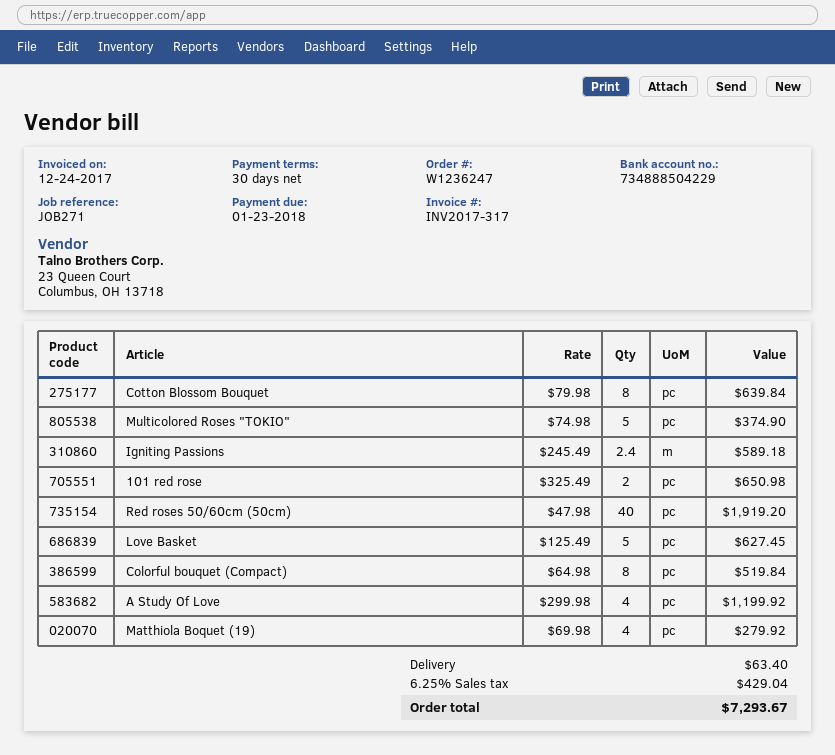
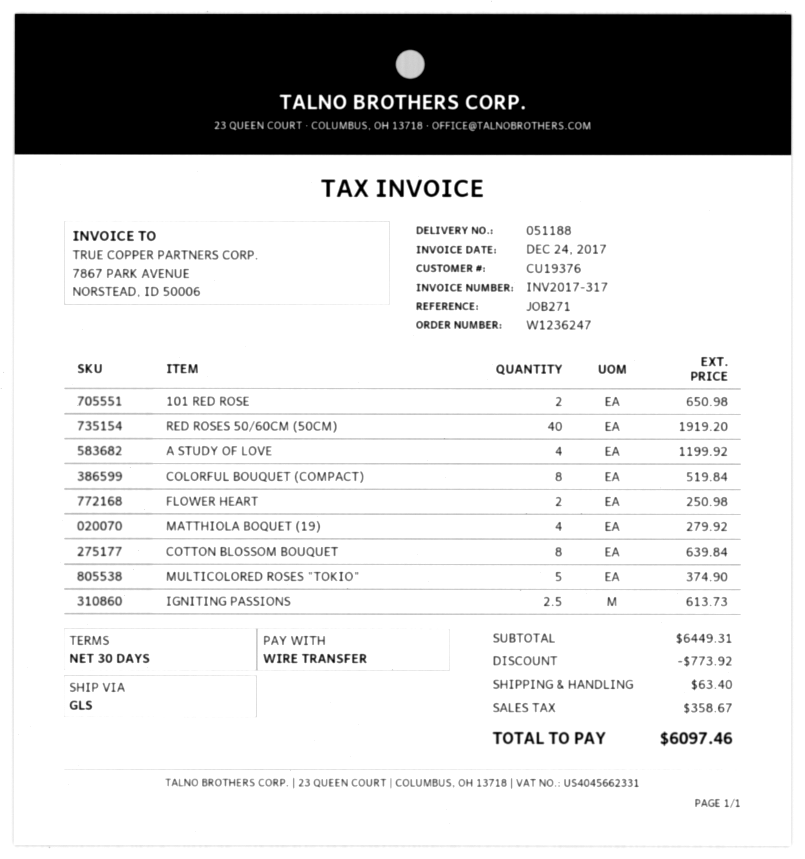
Igniting Passions: 2.4 for 589.18 -> 2.5 for 613.73
Love Basket: 5 for 627.45 -> none
FLOWER HEART: none -> 2 for 250.98
discount: none -> 773.92
tax: 429.04 -> 358.67
total: 7293.67 -> 6097.46

